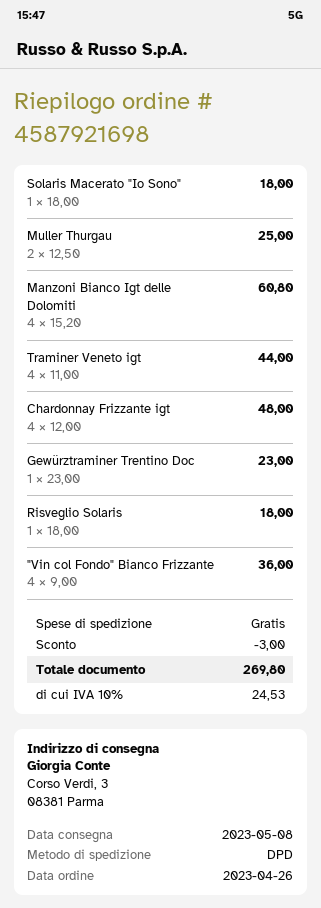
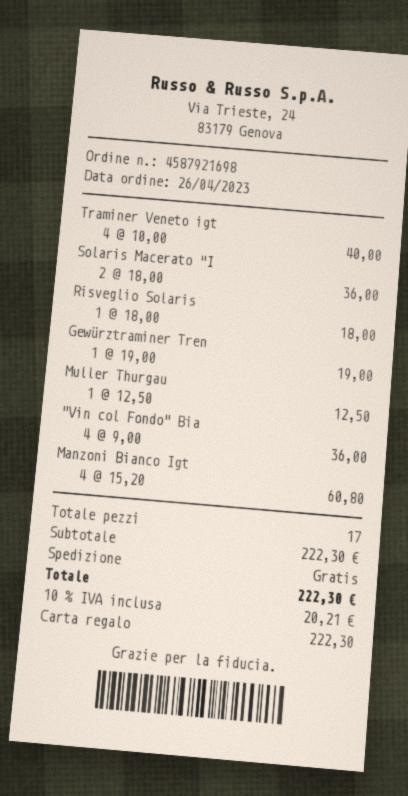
Solaris Macerato "Io Sono": 1 x 18.00 = 18.00 -> 2 x 18.00 = 36.00
Muller Thurgau: 2 x 12.50 = 25.00 -> 1 x 12.50 = 12.50
Traminer Veneto igt: 4 x 11.00 = 44.00 -> 4 x 10.00 = 40.00
Chardonnay Frizzante igt: 4 x 12.00 = 48.00 -> none
Gewürztraminer Trentino Doc: 1 x 23.00 = 23.00 -> 1 x 19.00 = 19.00
discount: 3.00 -> none
tax: 10% = 24.53 -> 10% = 20.21
total: 269.80 -> 222.30

